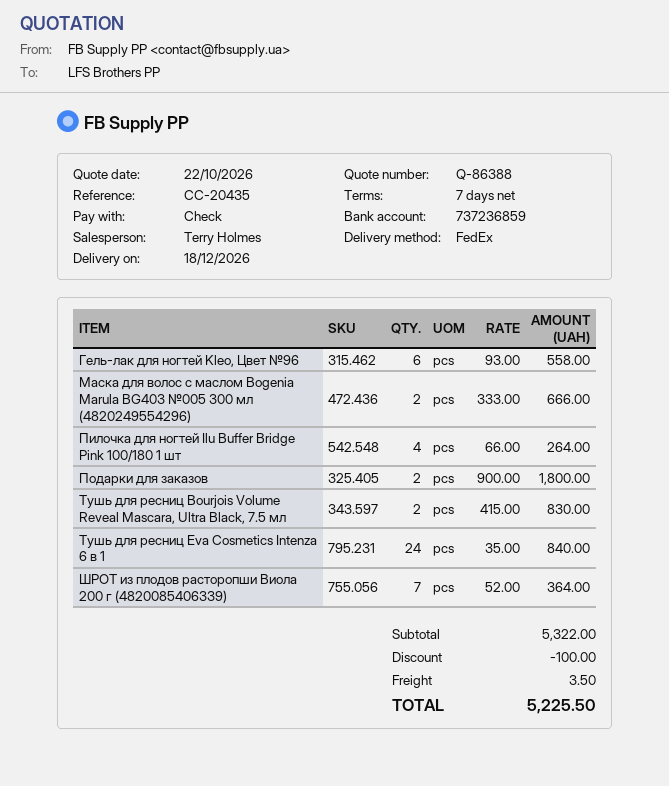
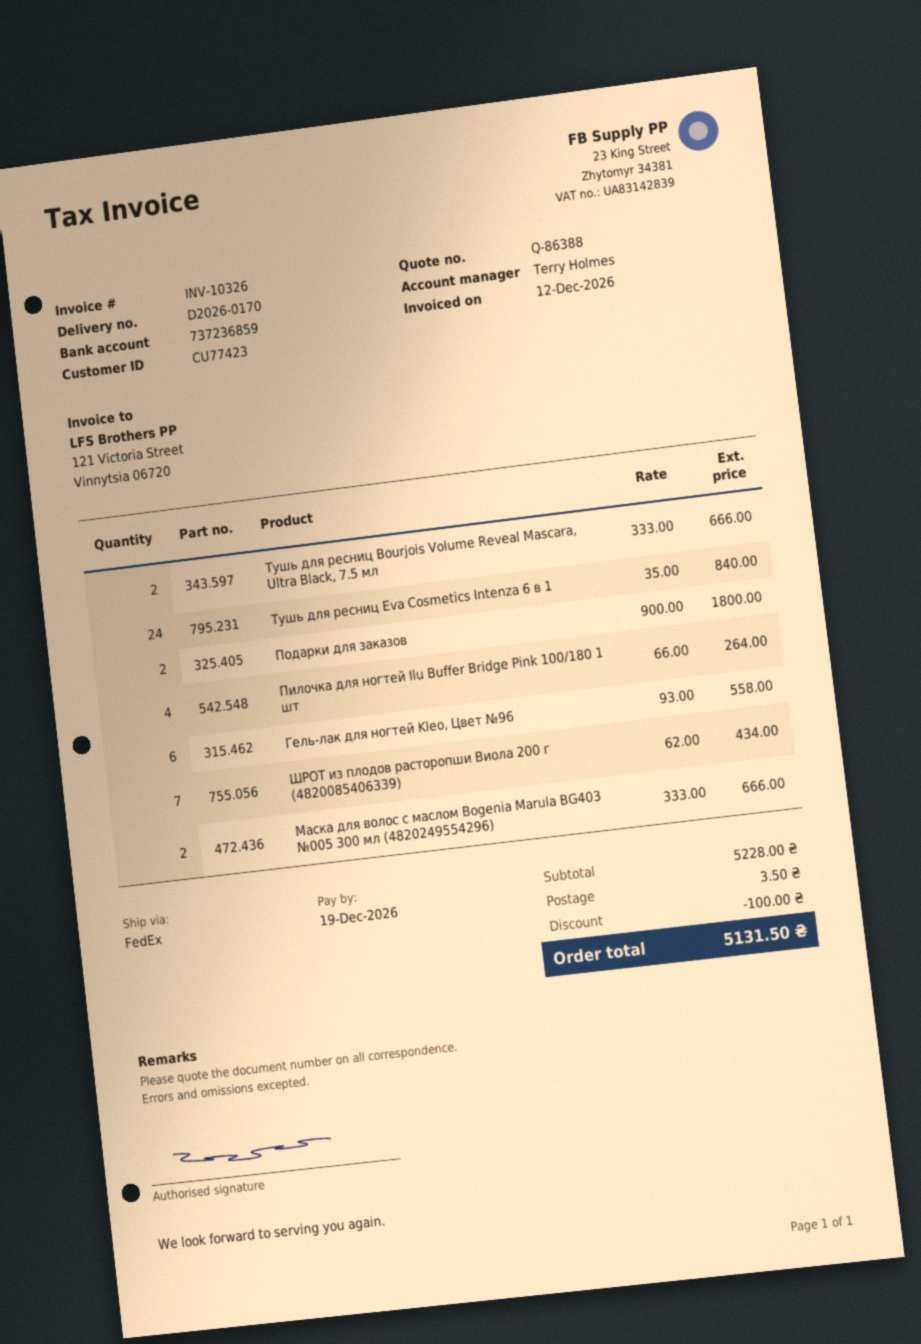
Тушь для ресниц Bourjois Volume Reveal Mascara, Ultra Black, 7.5 мл: 2 x 415.00 = 830.00 -> 2 x 333.00 = 666.00
ШРОТ из плодов расторопши Виола 200 г (4820085406339): 7 x 52.00 = 364.00 -> 7 x 62.00 = 434.00
subtotal: 5322.00 -> 5228.00
total: 5225.50 -> 5131.50

